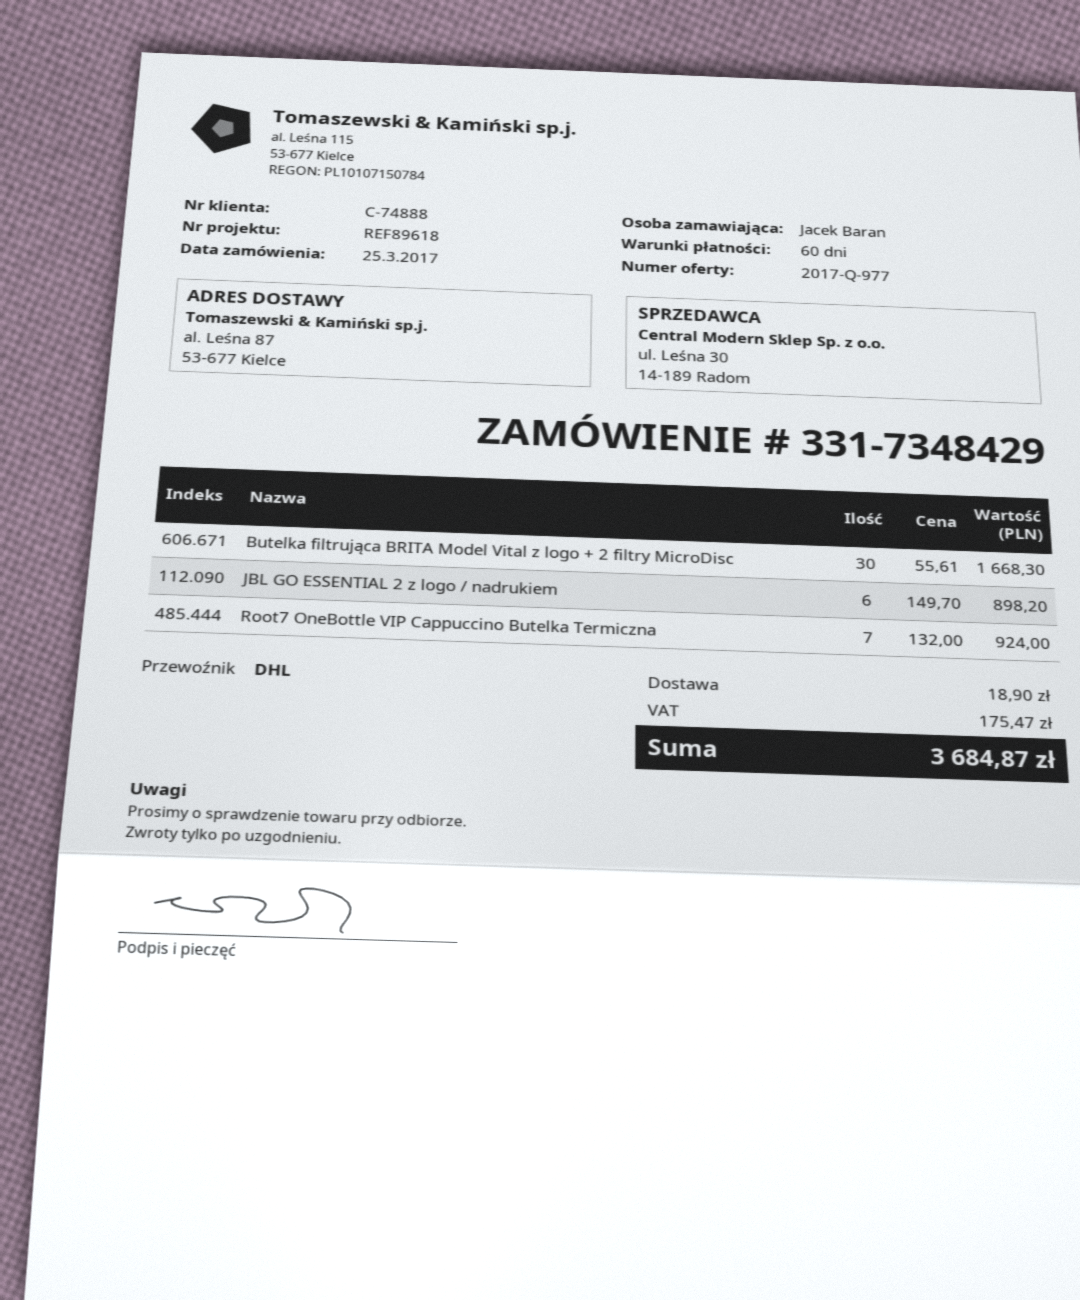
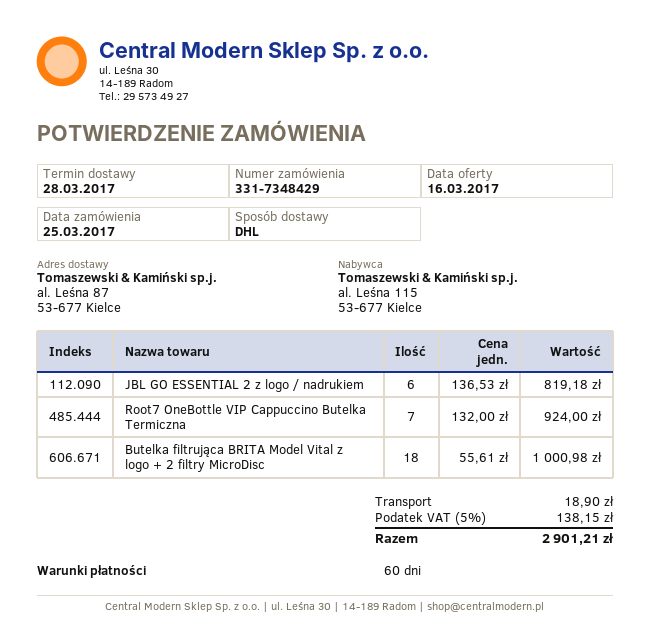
Butelka filtrująca BRITA Model Vital z logo + 2 filtry MicroDisc: 30 x 55.61 = 1668.30 -> 18 x 55.61 = 1000.98
JBL GO ESSENTIAL 2 z logo / nadrukiem: 6 x 149.70 = 898.20 -> 6 x 136.53 = 819.18
tax: 175.47 -> 138.15
total: 3684.87 -> 2901.21

